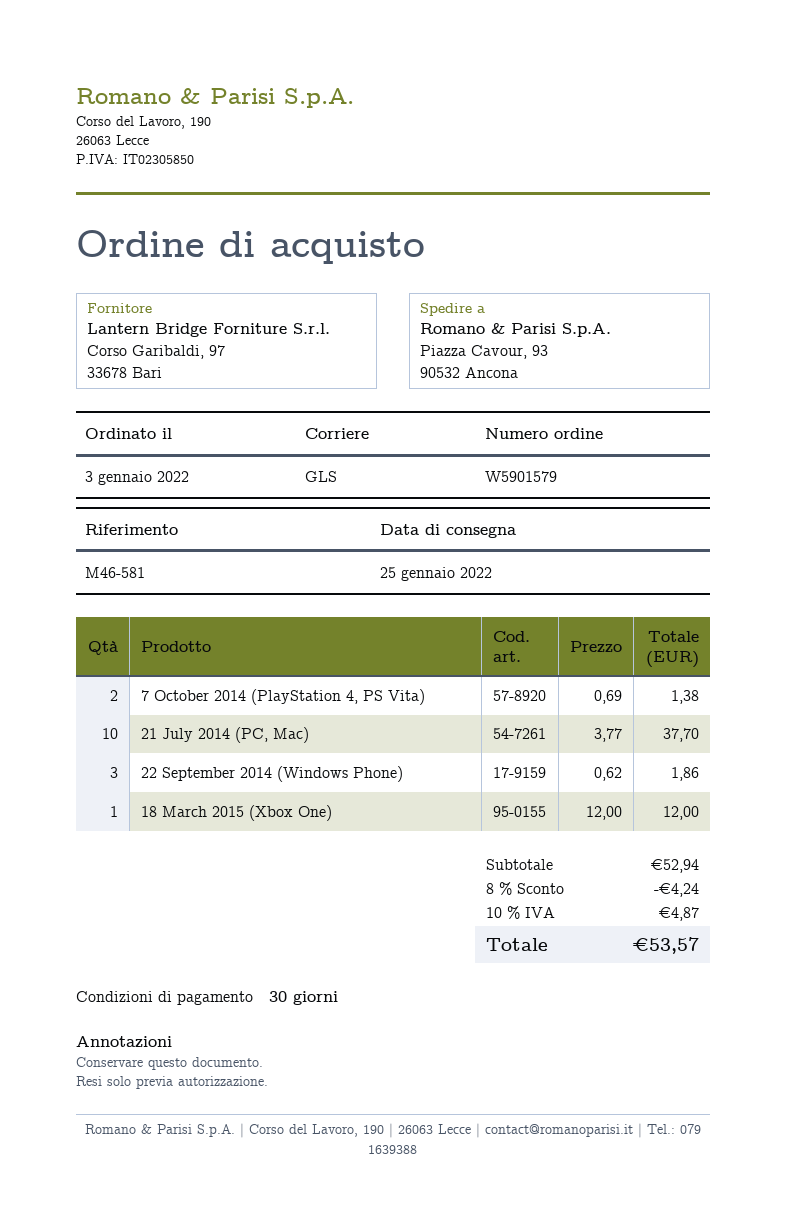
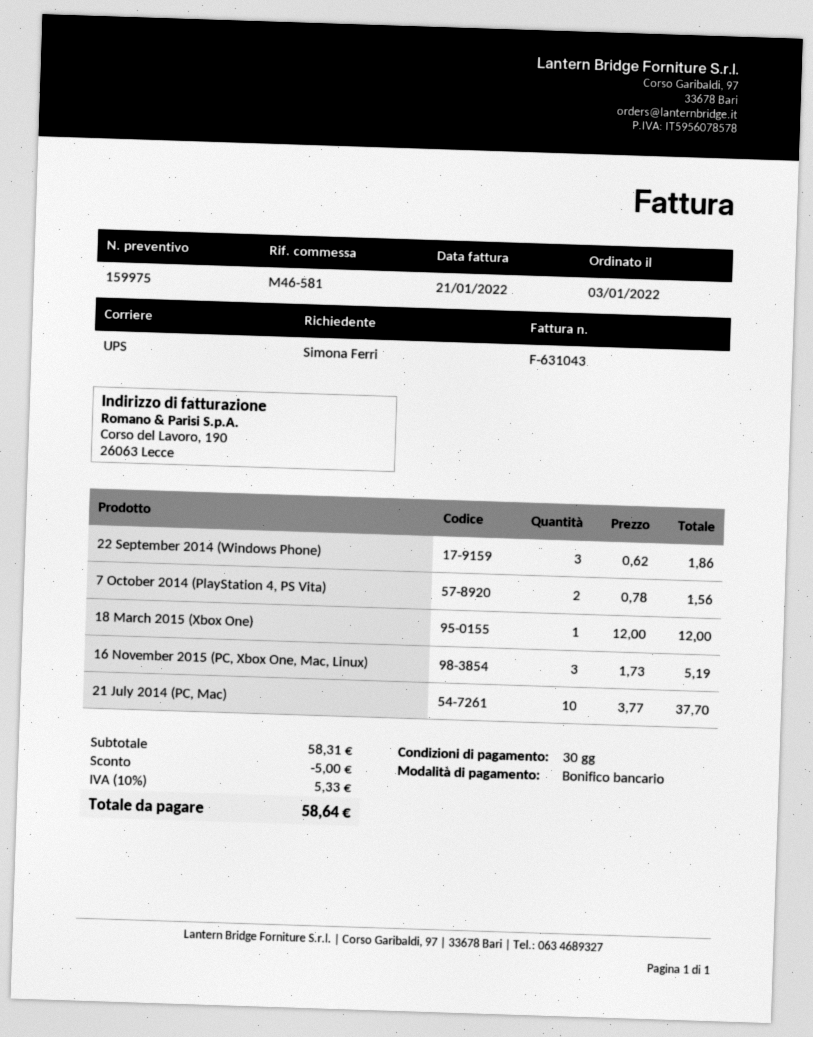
shipping method: GLS -> UPS
7 October 2014 (PlayStation 4, PS Vita): 2 x 0.69 = 1.38 -> 2 x 0.78 = 1.56
16 November 2015 (PC, Xbox One, Mac, Linux): none -> 3 x 1.73 = 5.19
subtotal: 52.94 -> 58.31
discount: 4.24 -> 5.00
tax: 10% = 4.87 -> 10% = 5.33
total: 53.57 -> 58.64

